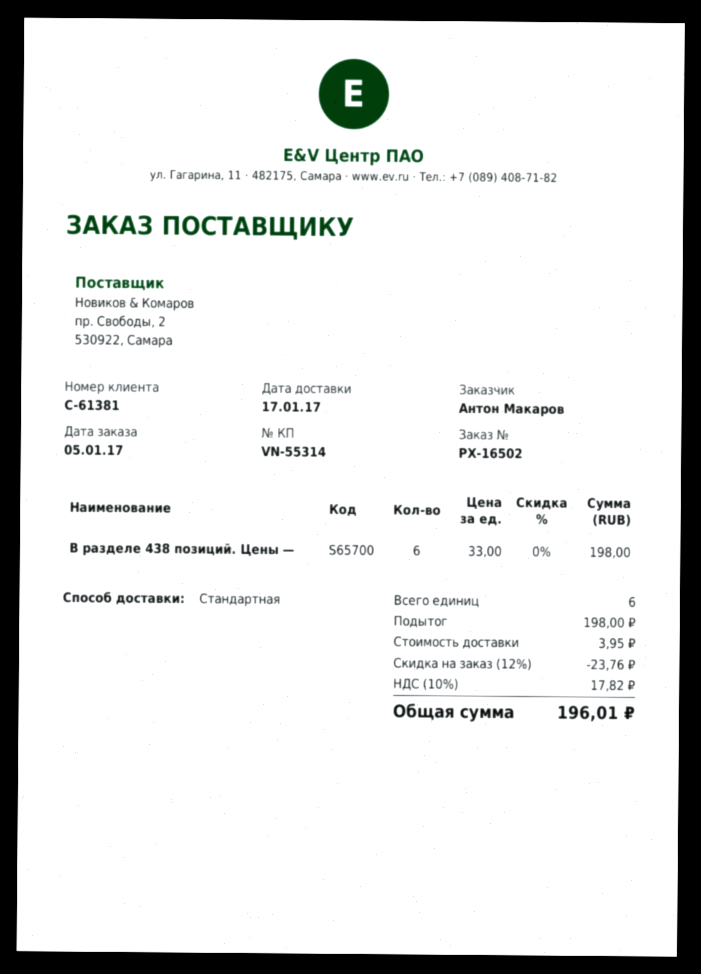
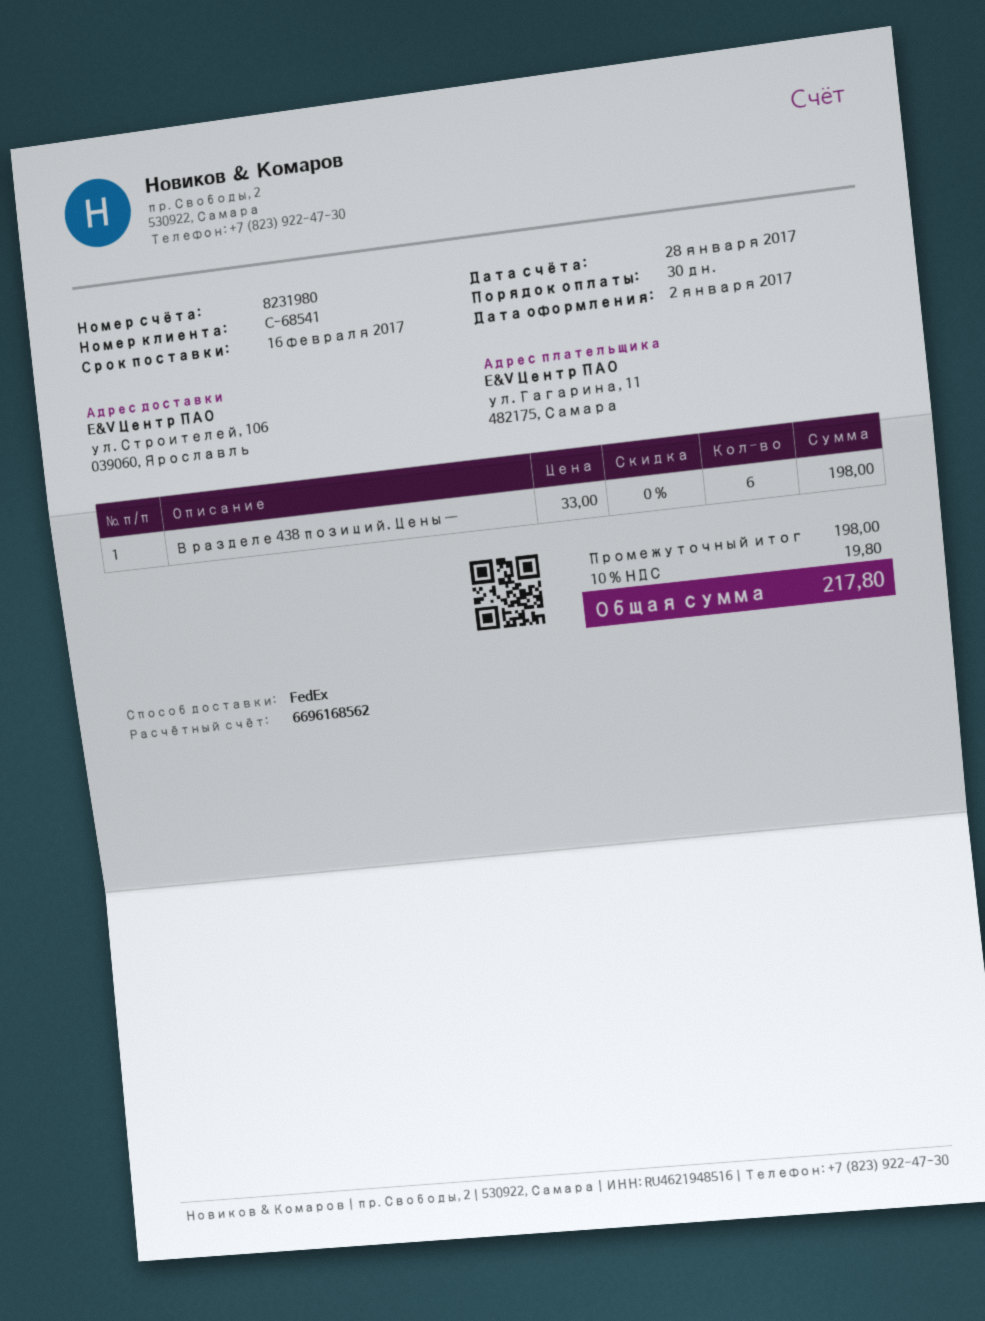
order date: 2017-01-05 -> 2017-01-02
delivery date: 2017-01-17 -> 2017-02-16
customer number: C-61381 -> C-68541
shipping method: standard -> FedEx
discount: 12% = 23.76 -> none
shipping: 3.95 -> none
tax: 10% = 17.82 -> 10% = 19.80
total: 196.01 -> 217.80

